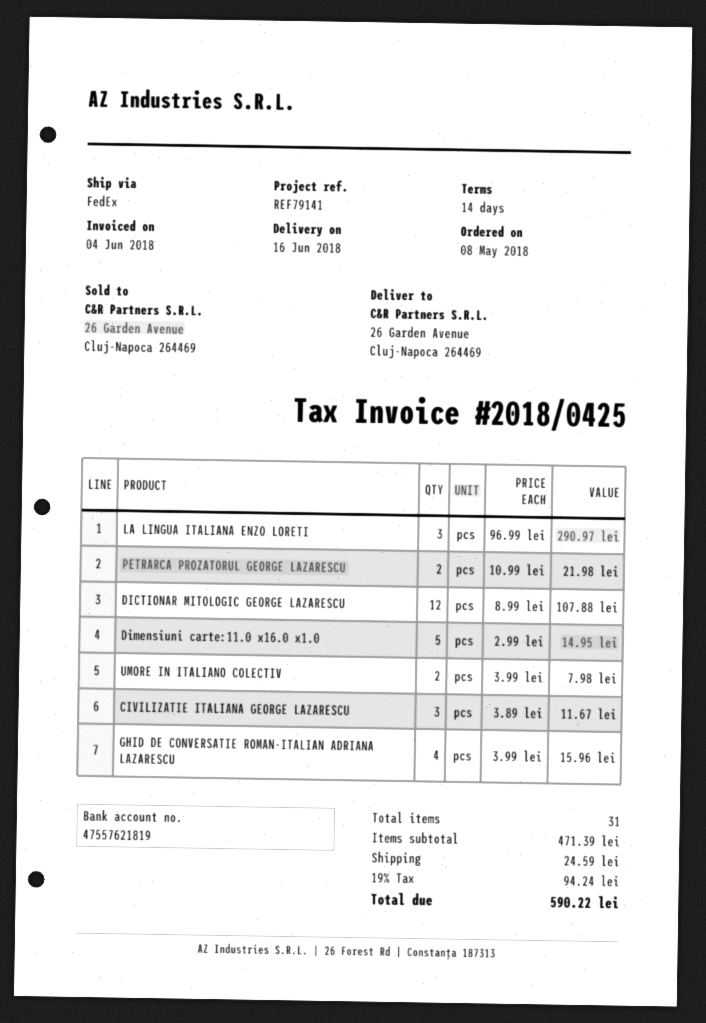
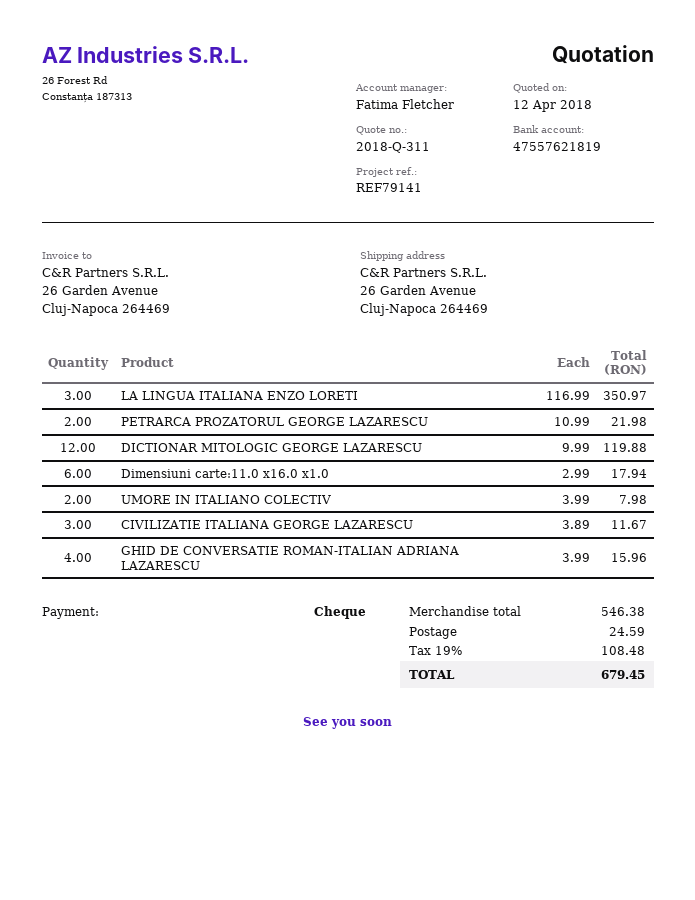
LA LINGUA ITALIANA ENZO LORETI: 3 x 96.99 = 290.97 -> 3 x 116.99 = 350.97
DICTIONAR MITOLOGIC GEORGE LAZARESCU: 12 x 8.99 = 107.88 -> 12 x 9.99 = 119.88
Dimensiuni carte:11.0 x16.0 x1.0: 5 x 2.99 = 14.95 -> 6 x 2.99 = 17.94
subtotal: 471.39 -> 546.38
tax: 19% = 94.24 -> 19% = 108.48
total: 590.22 -> 679.45

